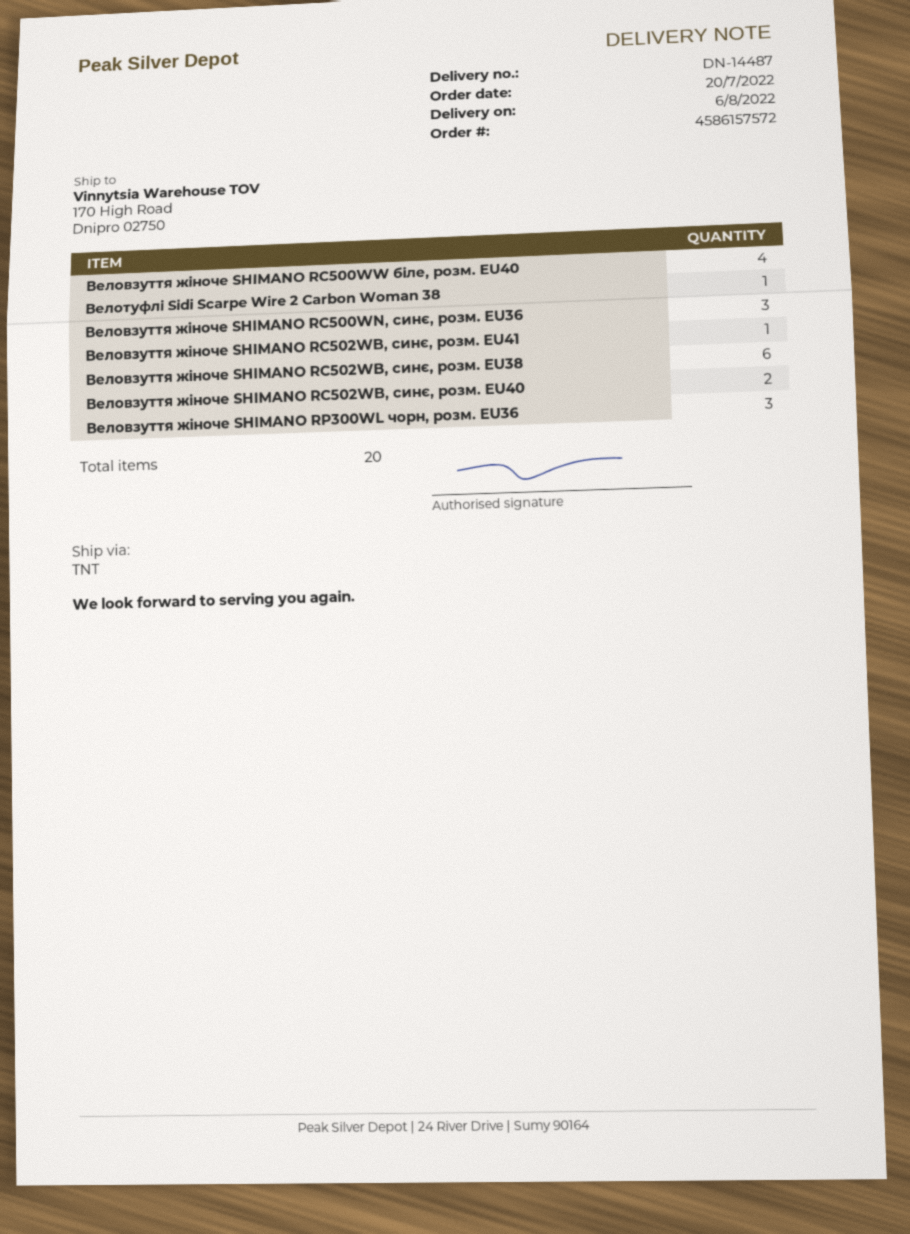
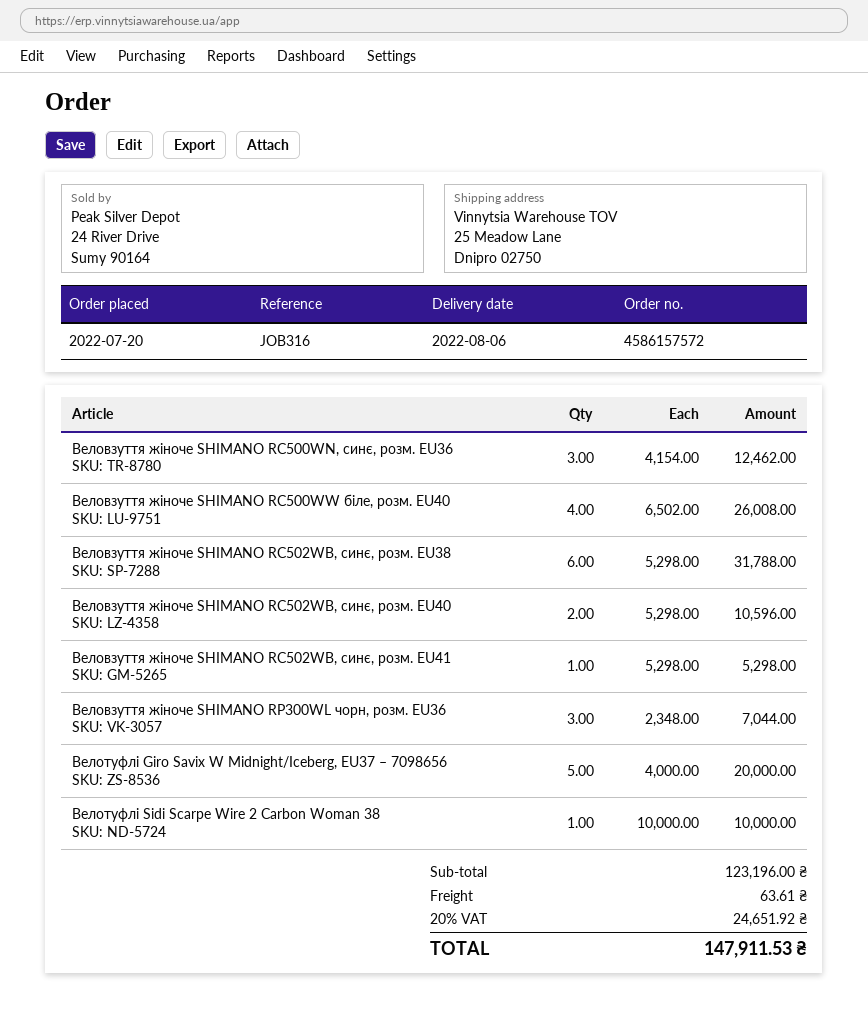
ship to: 170 High Road, Dnipro 02750 -> 25 Meadow Lane, Dnipro 02750
Велотуфлі Giro Savix W Midnight/Iceberg, EU37 – 7098656: none -> 5

